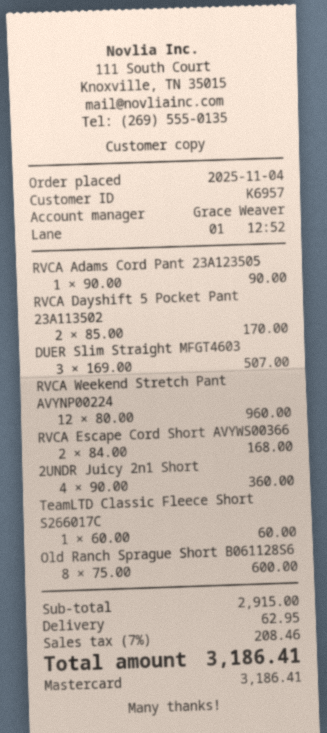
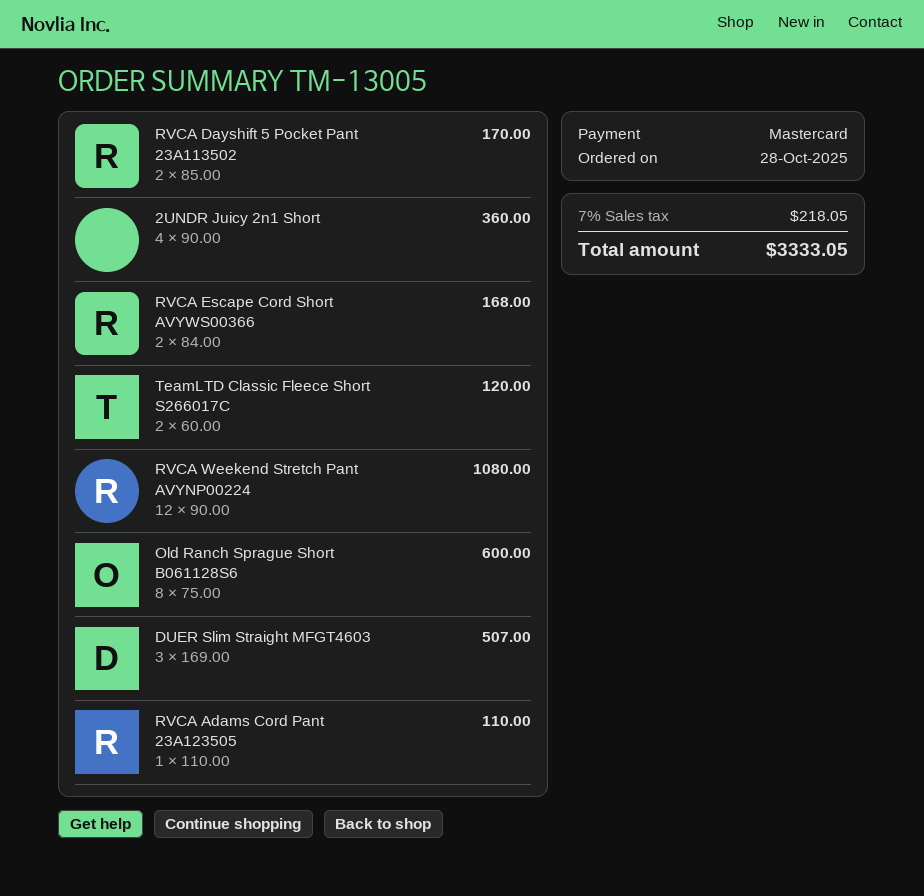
order date: 2025-11-04 -> 2025-10-28
RVCA Adams Cord Pant 23A123505: 1 x 90.00 = 90.00 -> 1 x 110.00 = 110.00
RVCA Weekend Stretch Pant AVYNP00224: 12 x 80.00 = 960.00 -> 12 x 90.00 = 1080.00
TeamLTD Classic Fleece Short S266017C: 1 x 60.00 = 60.00 -> 2 x 60.00 = 120.00
shipping: 62.95 -> none
tax: 7% = 208.46 -> 7% = 218.05
total: 3186.41 -> 3333.05

